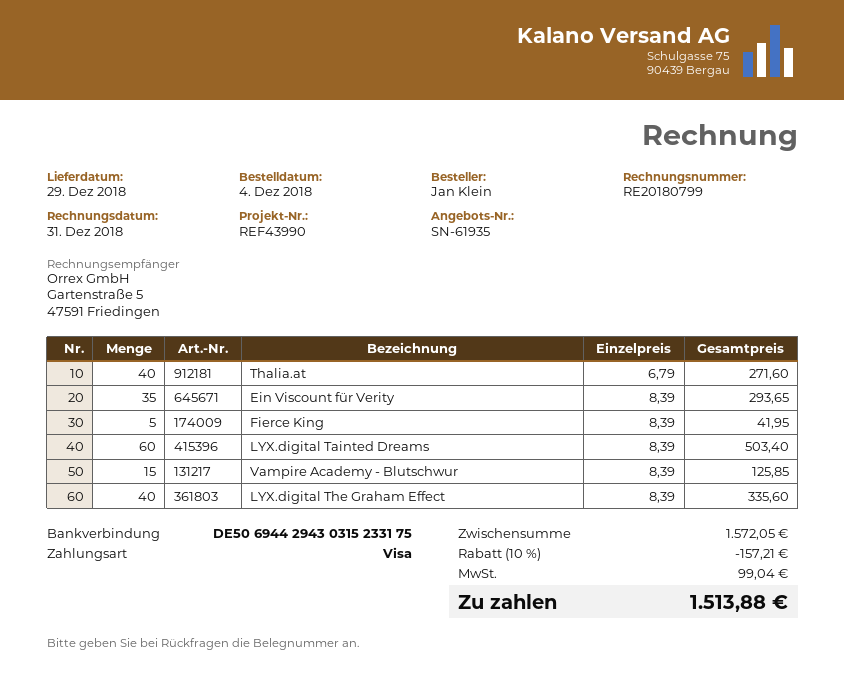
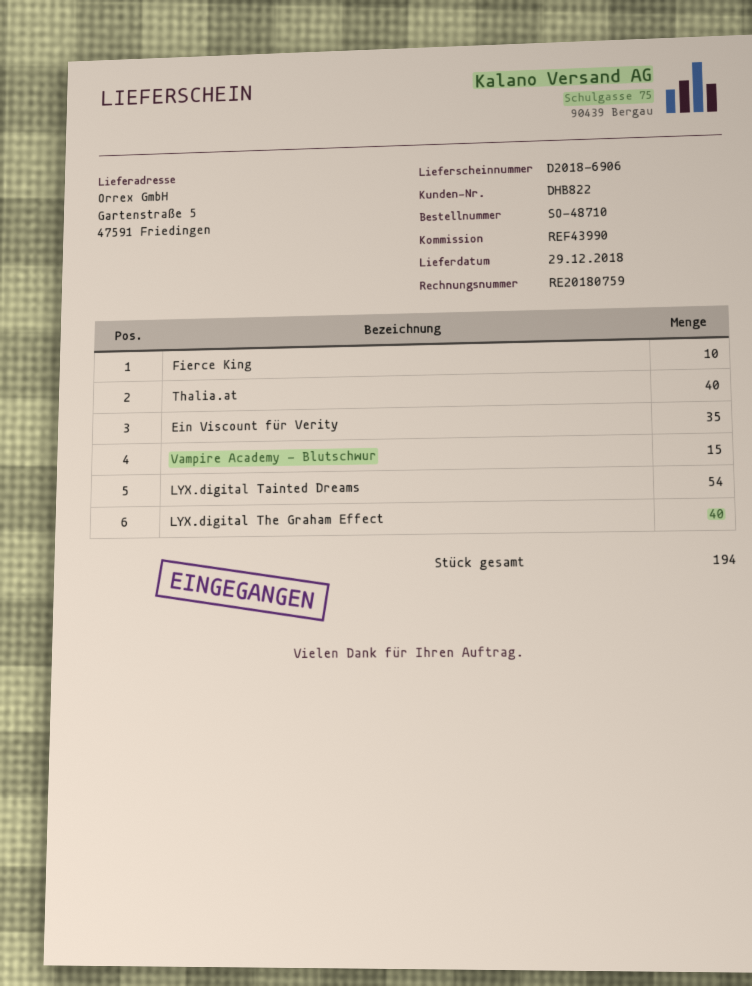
invoice number: RE20180799 -> RE20180759
Fierce King: 5 -> 10
LYX.digital Tainted Dreams: 60 -> 54

